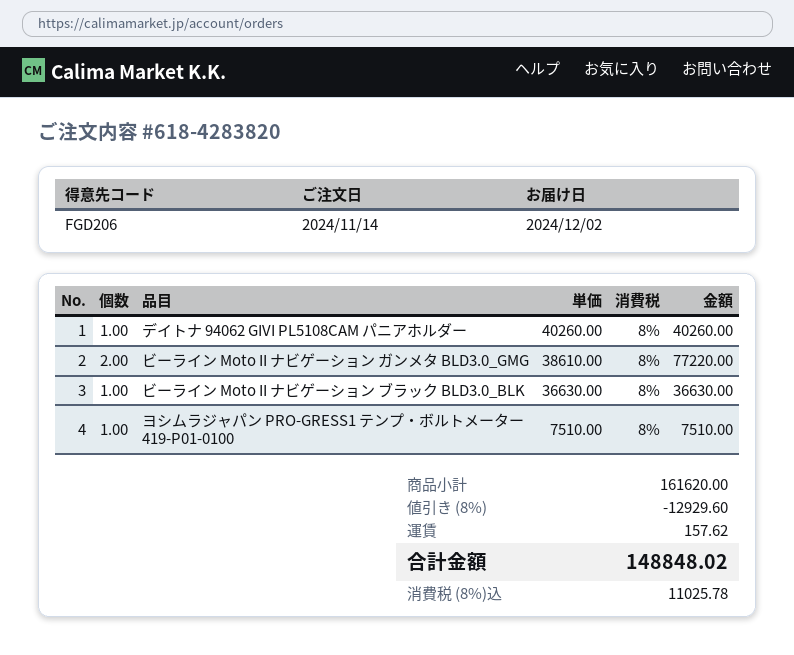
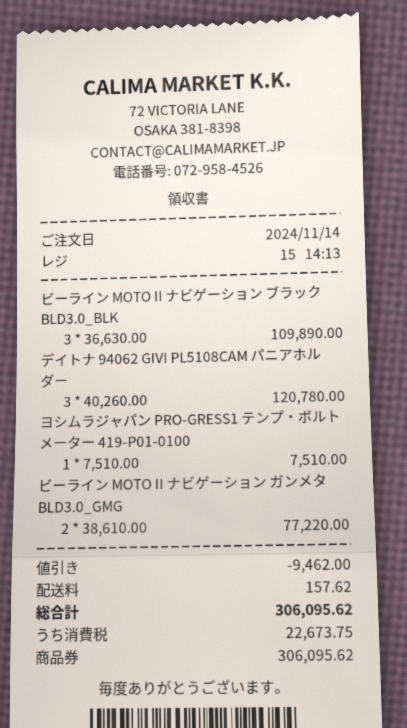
デイトナ 94062 GIVI PL5108CAM パニアホルダー: 1 x 40260.00 = 40260.00 -> 3 x 40260.00 = 120780.00
ビーライン Moto II ナビゲーション ブラック BLD3.0_BLK: 1 x 36630.00 = 36630.00 -> 3 x 36630.00 = 109890.00
discount: 12929.60 -> 9462.00
tax: 11025.78 -> 22673.75
total: 148848.02 -> 306095.62

